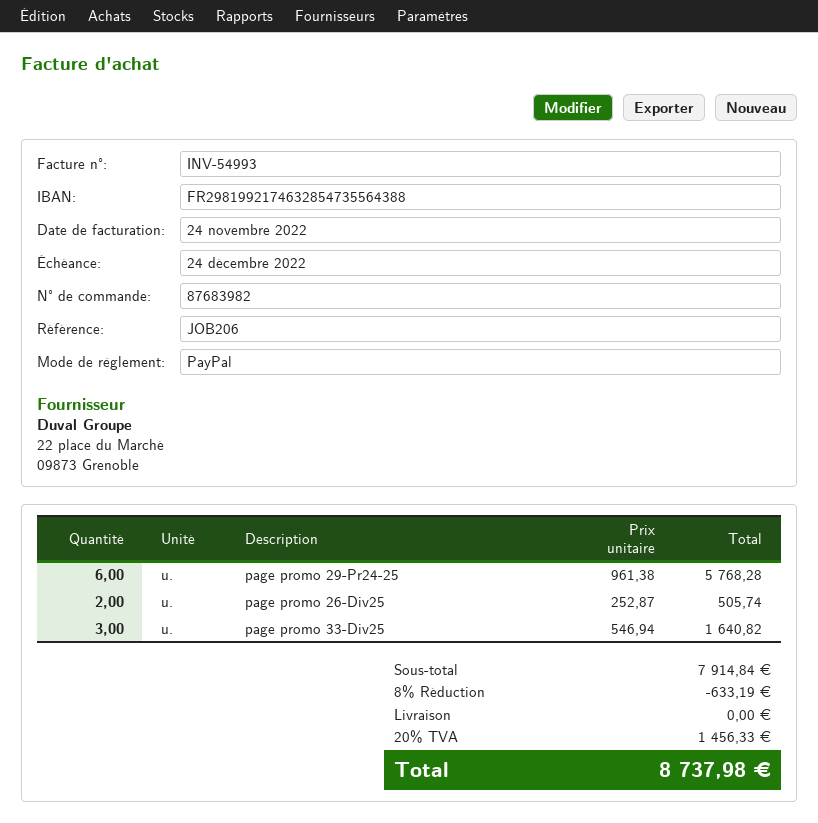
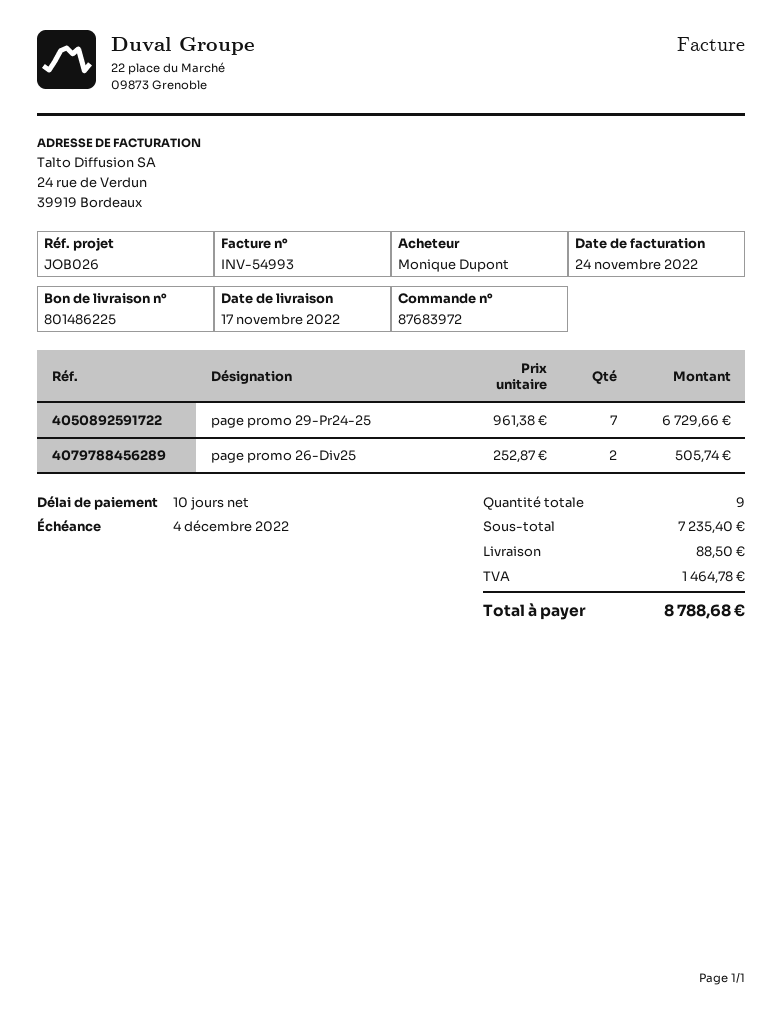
order number: 87683982 -> 87683972
due date: 2022-12-24 -> 2022-12-04
reference: JOB206 -> JOB026
page promo 29-Pr24-25: 6 x 961.38 = 5768.28 -> 7 x 961.38 = 6729.66
page promo 33-Div25: 3 x 546.94 = 1640.82 -> none
subtotal: 7914.84 -> 7235.40
discount: 8% = 633.19 -> none
shipping: 0.00 -> 88.50
tax: 1456.33 -> 1464.78
total: 8737.98 -> 8788.68

